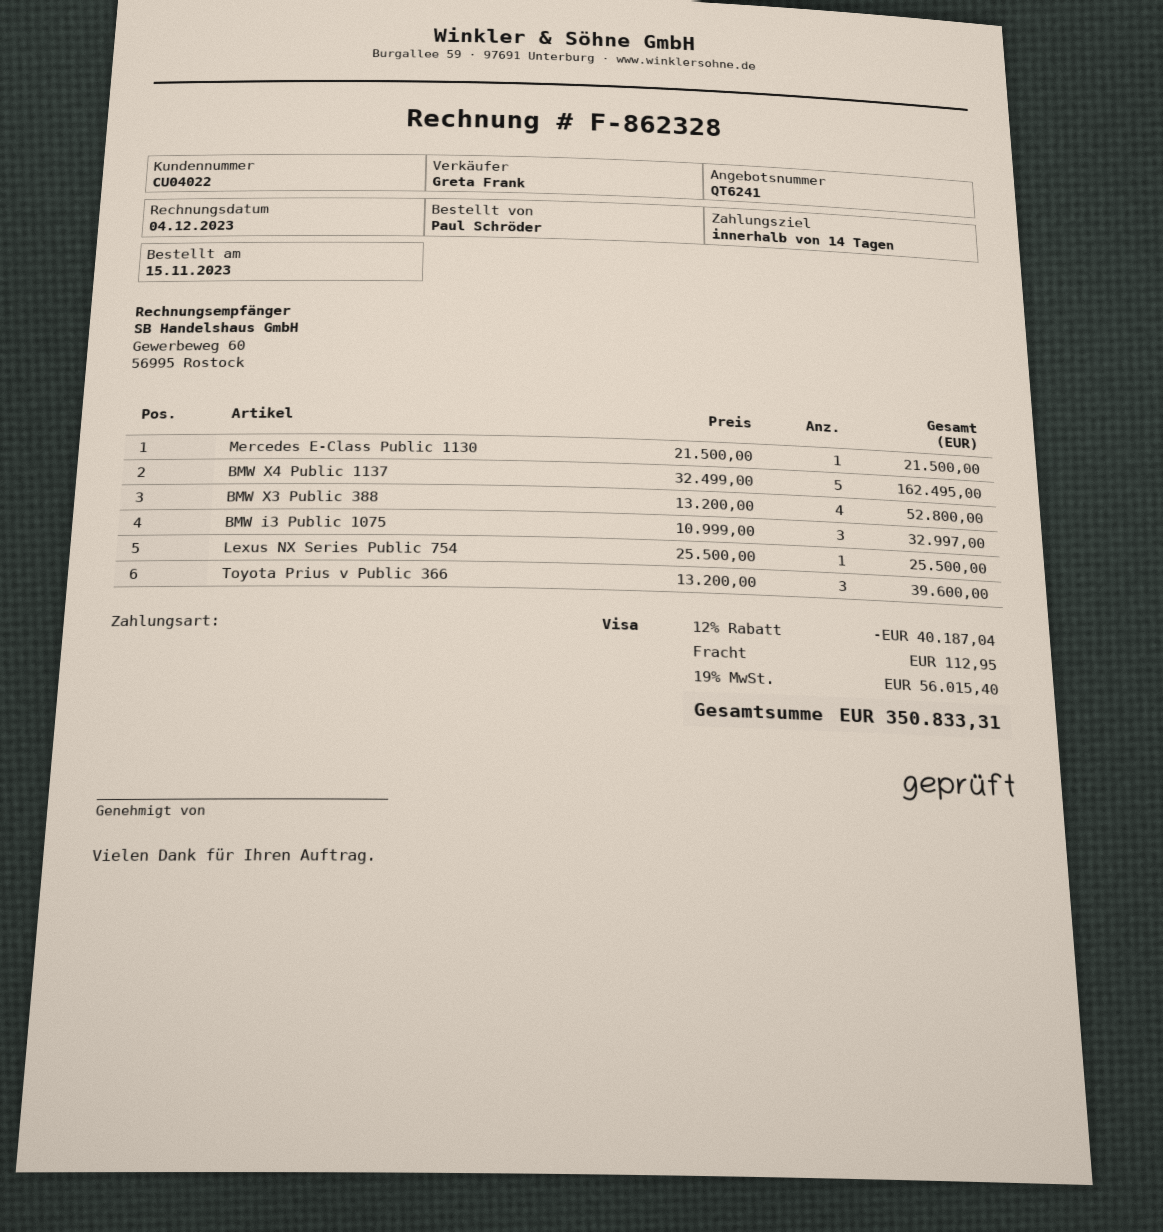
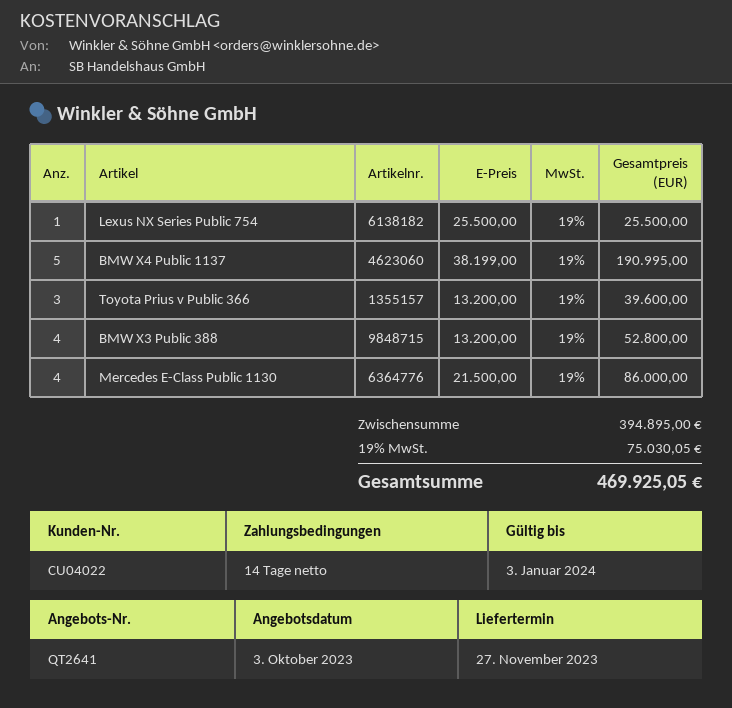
quote number: QT6241 -> QT2641
Mercedes E-Class Public 1130: 1 x 21500.00 = 21500.00 -> 4 x 21500.00 = 86000.00
BMW X4 Public 1137: 5 x 32499.00 = 162495.00 -> 5 x 38199.00 = 190995.00
BMW i3 Public 1075: 3 x 10999.00 = 32997.00 -> none
discount: 12% = 40187.04 -> none
shipping: 112.95 -> none
tax: 19% = 56015.40 -> 19% = 75030.05
total: 350833.31 -> 469925.05

